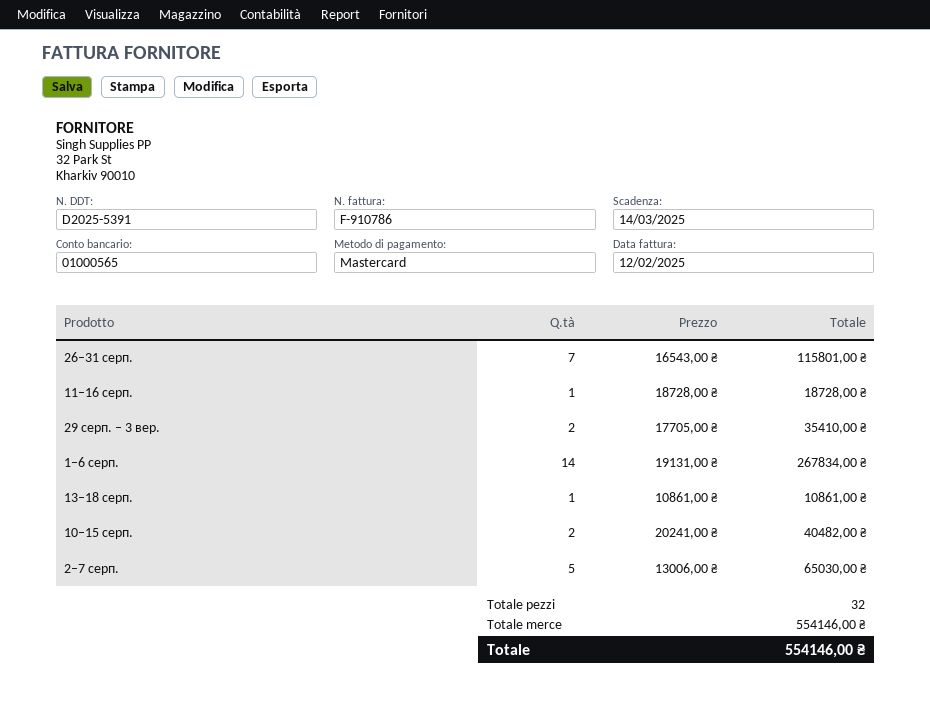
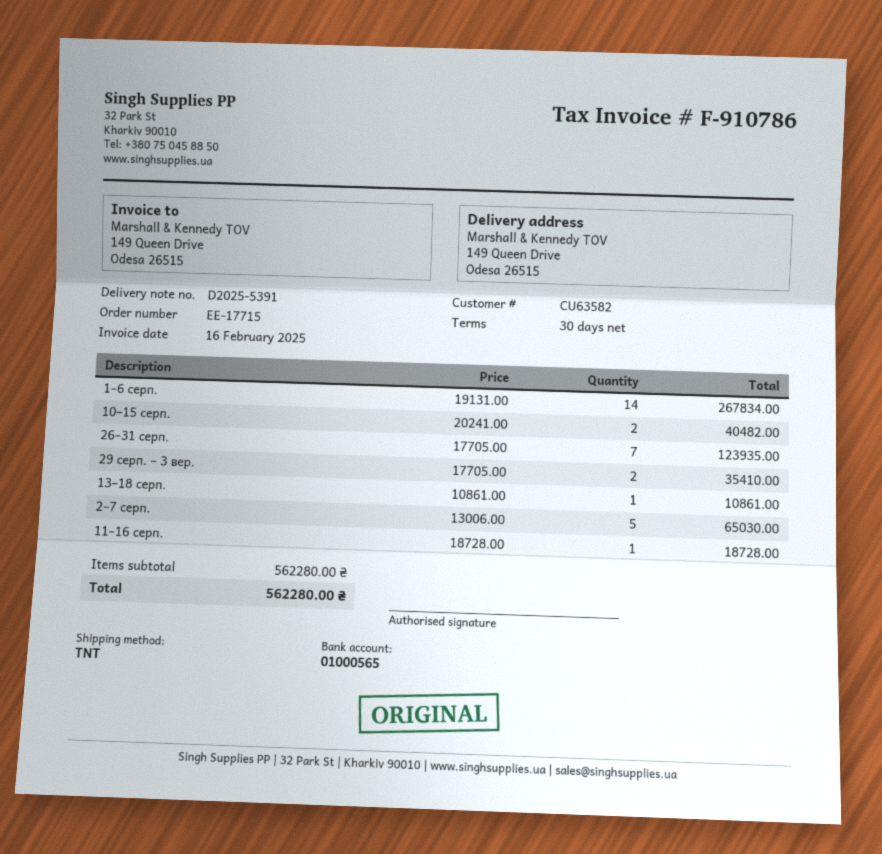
invoice date: 2025-02-12 -> 2025-02-16
26–31 серп.: 7 x 16543.00 = 115801.00 -> 7 x 17705.00 = 123935.00
subtotal: 554146.00 -> 562280.00
total: 554146.00 -> 562280.00

